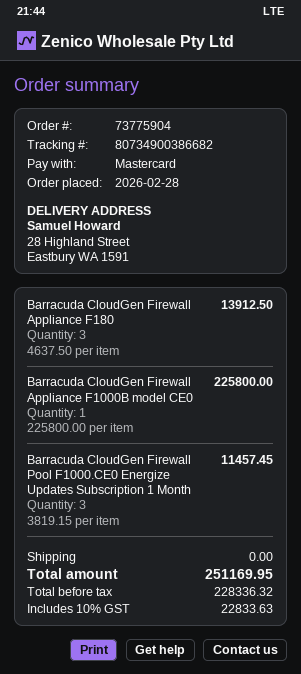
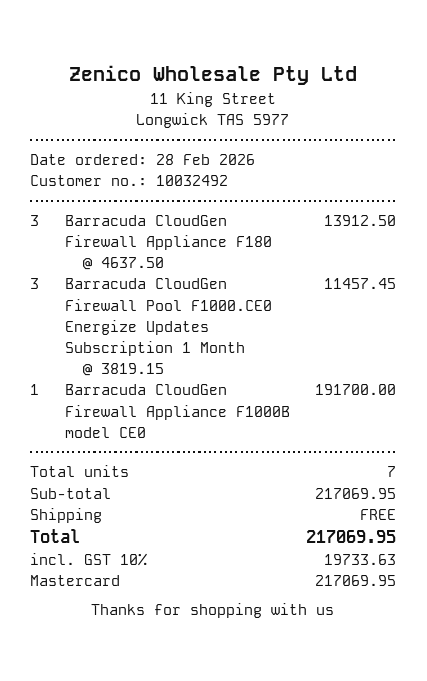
Barracuda CloudGen Firewall Appliance F1000B model CE0: 1 x 225800.00 = 225800.00 -> 1 x 191700.00 = 191700.00
tax: 10% = 22833.63 -> 10% = 19733.63
total: 251169.95 -> 217069.95

